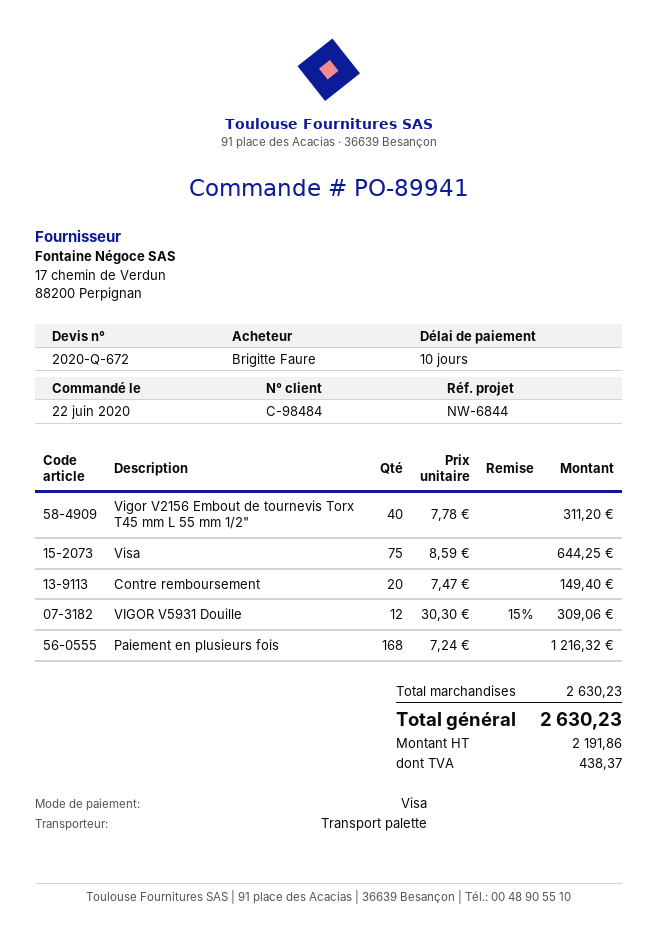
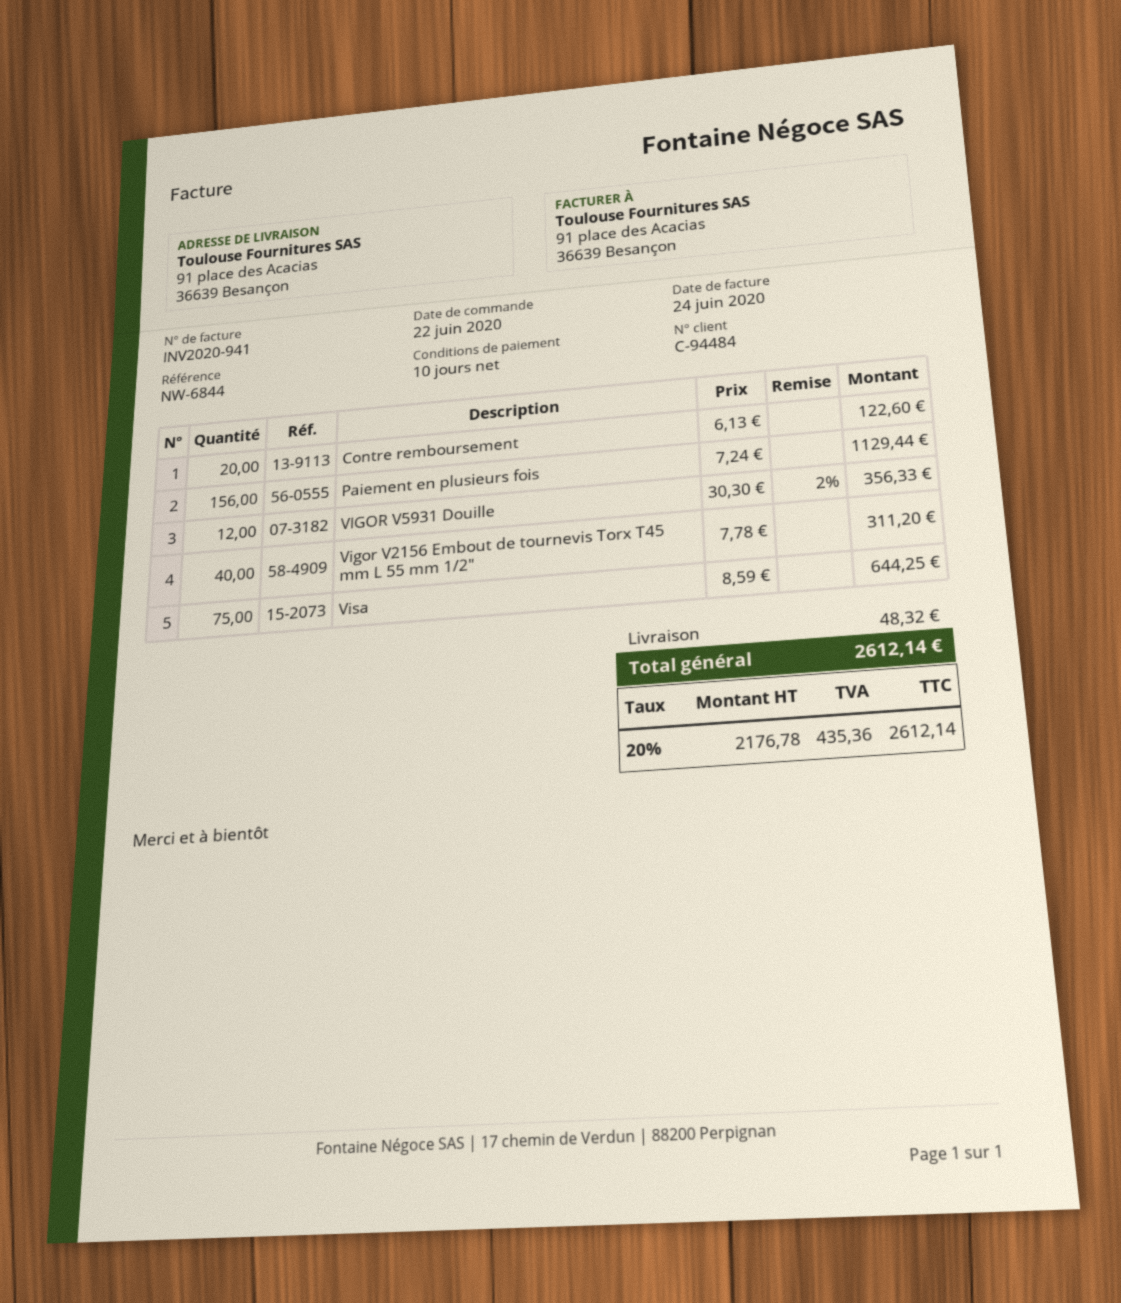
customer number: C-98484 -> C-94484
Contre remboursement: 20 x 7.47 = 149.40 -> 20 x 6.13 = 122.60
VIGOR V5931 Douille: 12 x 30.30 - 15% = 309.06 -> 12 x 30.30 - 2% = 356.33
Paiement en plusieurs fois: 168 x 7.24 = 1216.32 -> 156 x 7.24 = 1129.44
shipping: none -> 48.32
net: 2191.86 -> 2176.78
tax: 438.37 -> 435.36
total: 2630.23 -> 2612.14

